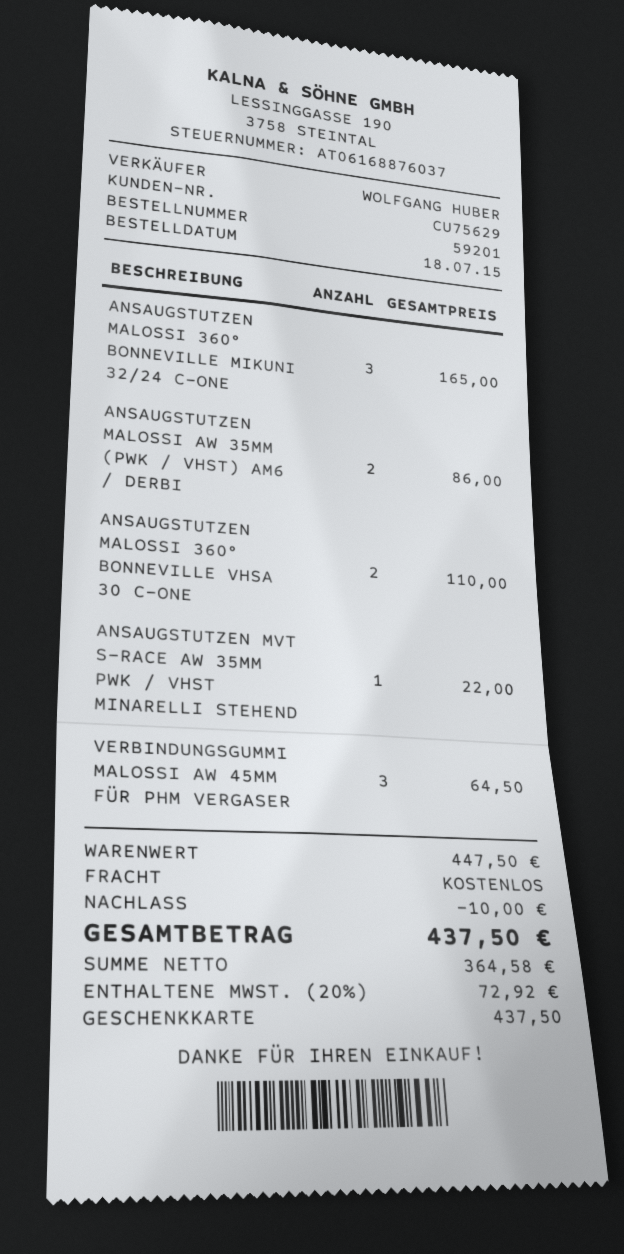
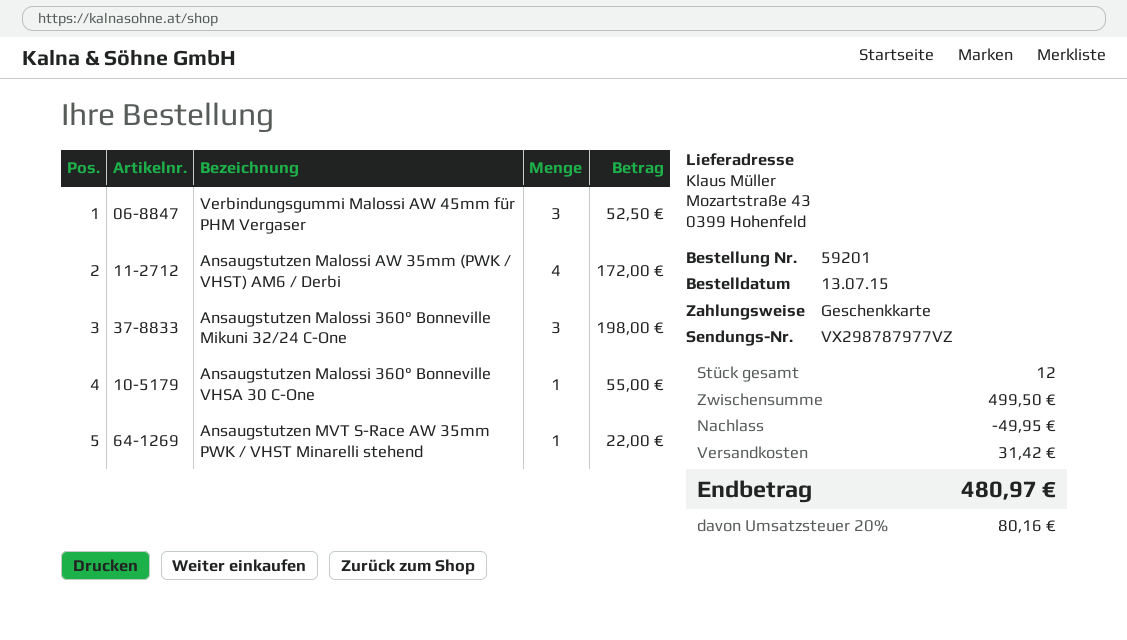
order date: 2015-07-18 -> 2015-07-13
ANSAUGSTUTZEN MALOSSI 360° BONNEVILLE MIKUNI 32/24 C-ONE: 3 for 165.00 -> 3 for 198.00
ANSAUGSTUTZEN MALOSSI AW 35MM (PWK / VHST) AM6 / DERBI: 2 for 86.00 -> 4 for 172.00
ANSAUGSTUTZEN MALOSSI 360° BONNEVILLE VHSA 30 C-ONE: 2 for 110.00 -> 1 for 55.00
VERBINDUNGSGUMMI MALOSSI AW 45MM FÜR PHM VERGASER: 3 for 64.50 -> 3 for 52.50
subtotal: 447.50 -> 499.50
discount: 10.00 -> 49.95
shipping: 0.00 -> 31.42
tax: 20% = 72.92 -> 20% = 80.16
total: 437.50 -> 480.97

